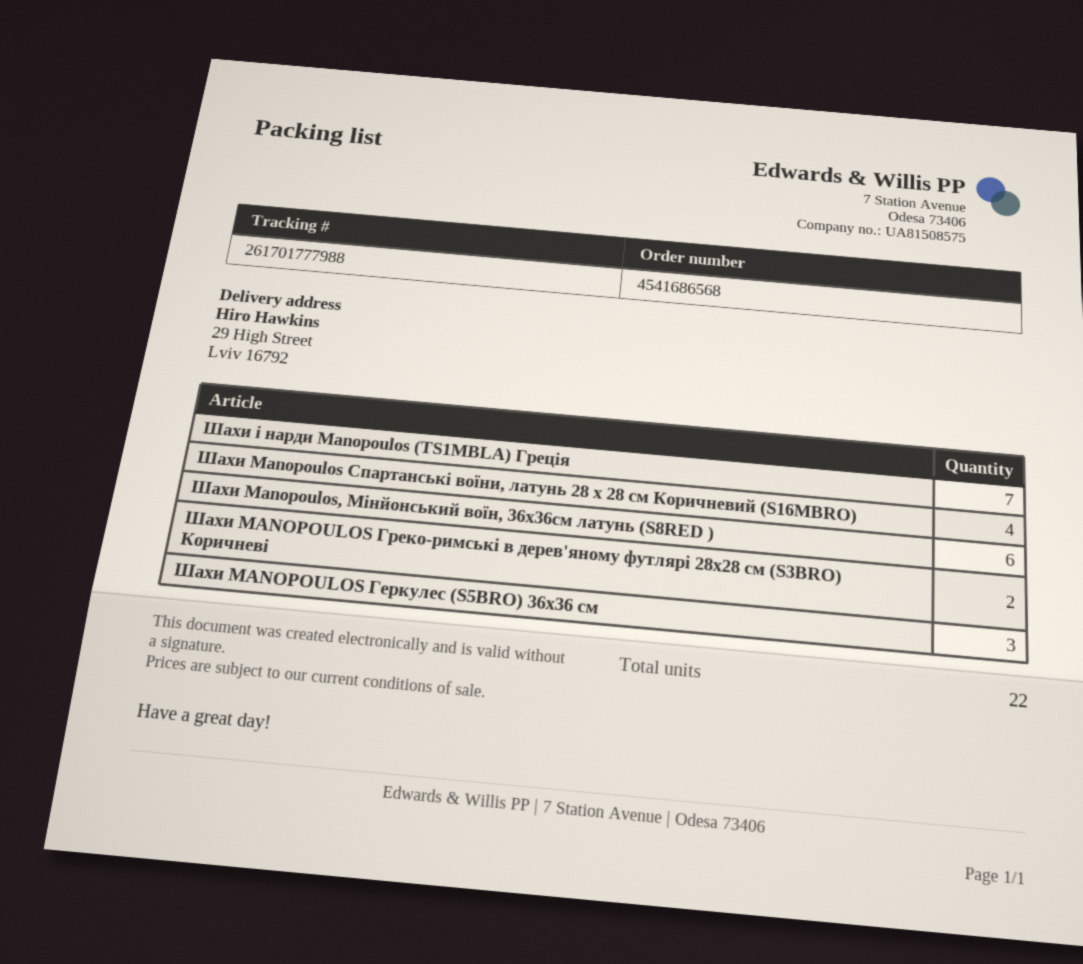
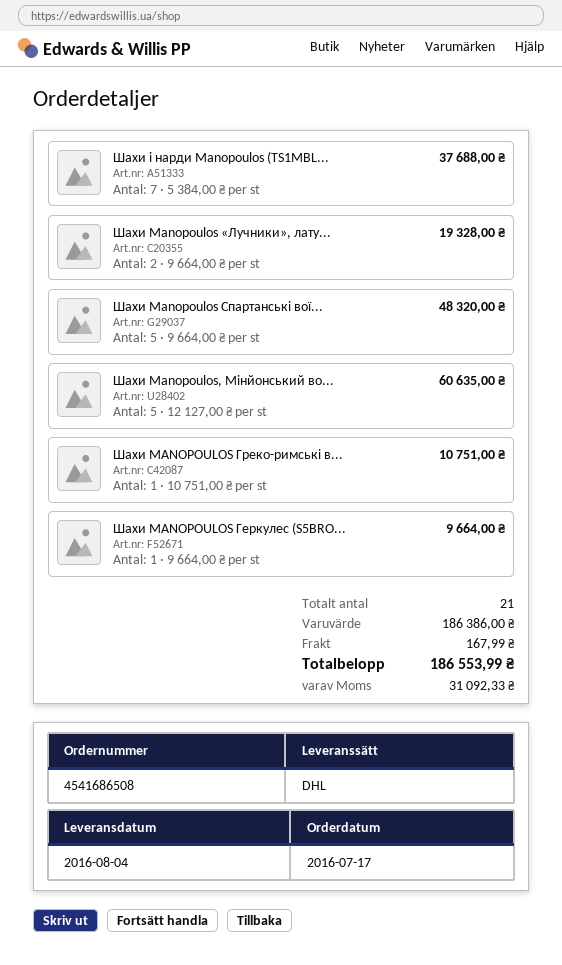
order number: 4541686568 -> 4541686508
Шахи Manopoulos Спартанські воїни, латунь 28 х 28 см Коричневий (S16MBRO): 4 -> 5
Шахи Manopoulos, Мінйонський воїн, 36х36см латунь (S8RED ): 6 -> 5
Шахи MANOPOULOS Греко-римські в дерев'яному футлярі 28х28 см (S3BRO) Коричневі: 2 -> 1
Шахи MANOPOULOS Геркулес (S5BRO) 36х36 см: 3 -> 1
Шахи Manopoulos «Лучники», лату...: none -> 2
total quantity: 22 -> 21

